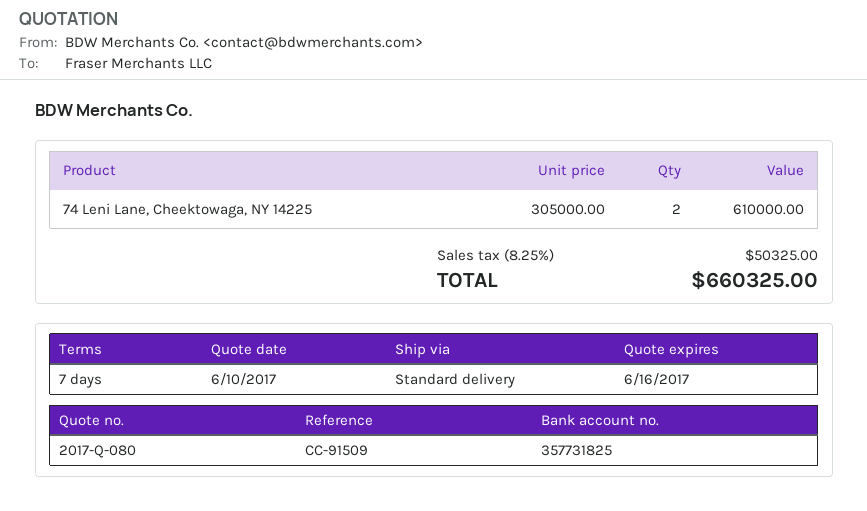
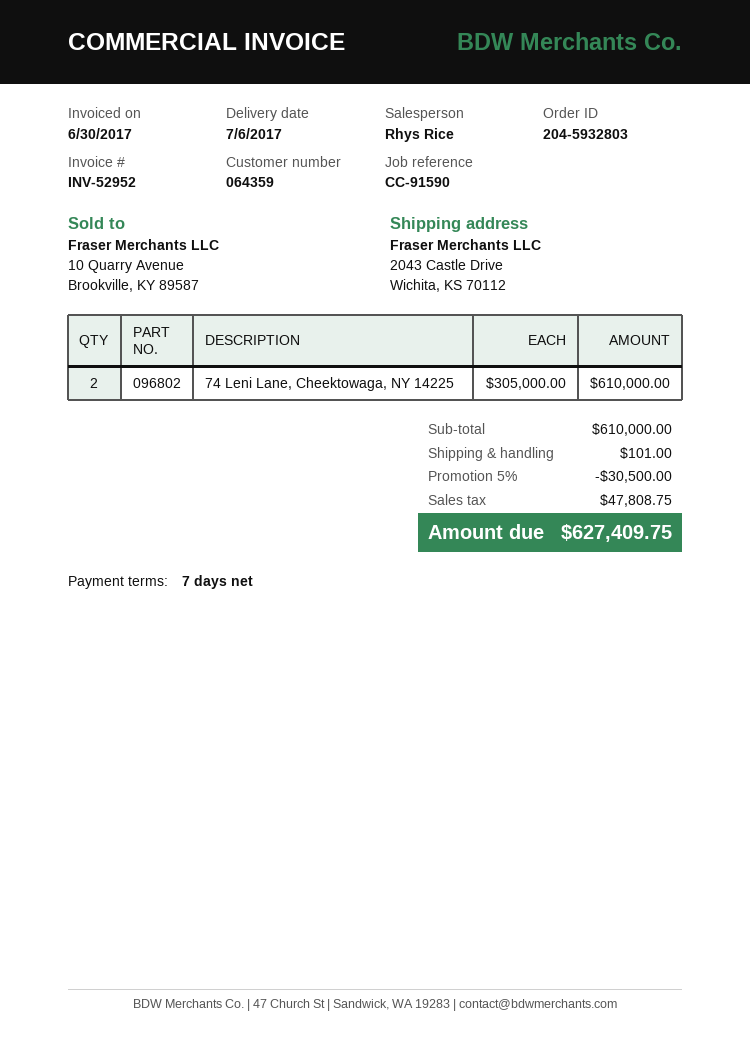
reference: CC-91509 -> CC-91590
discount: none -> 5% = 30500.00
shipping: none -> 101.00
tax: 50325.00 -> 47808.75
total: 660325.00 -> 627409.75

